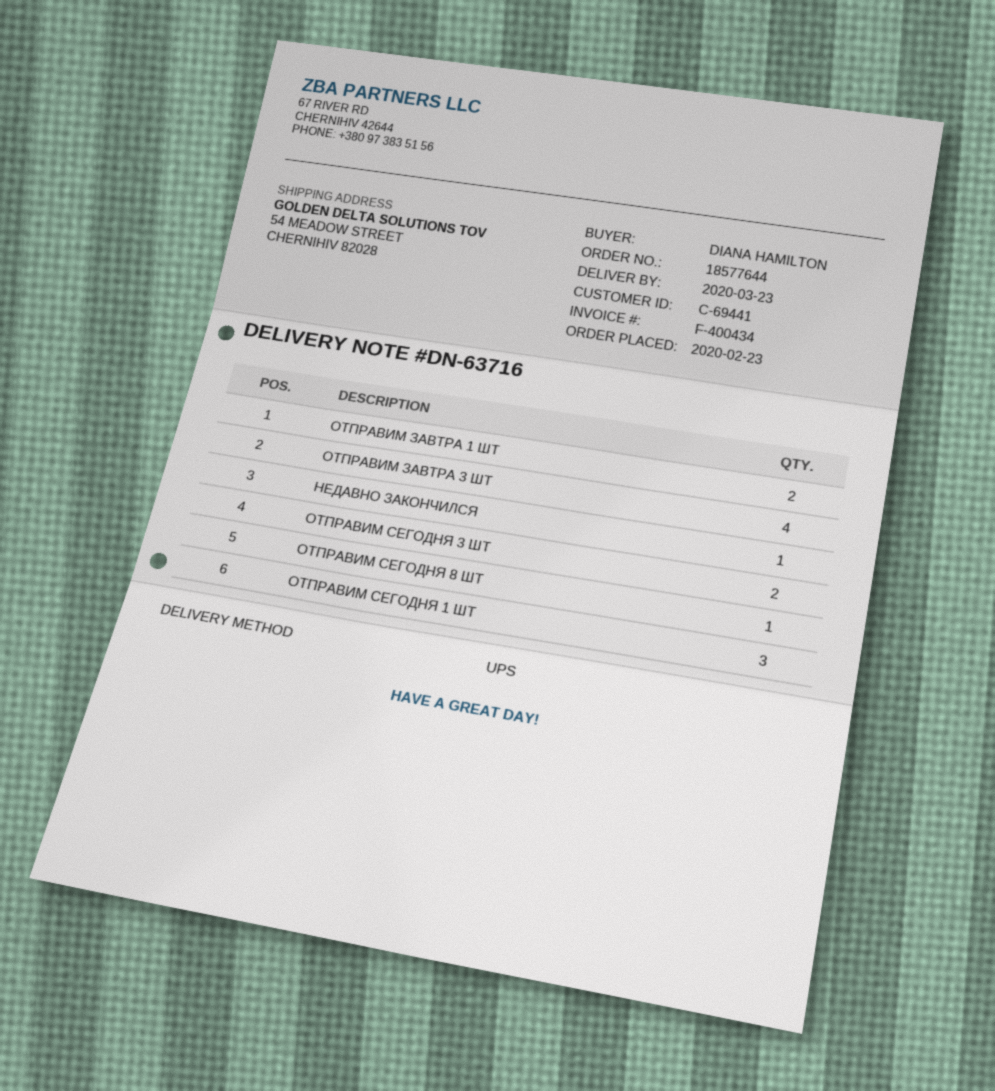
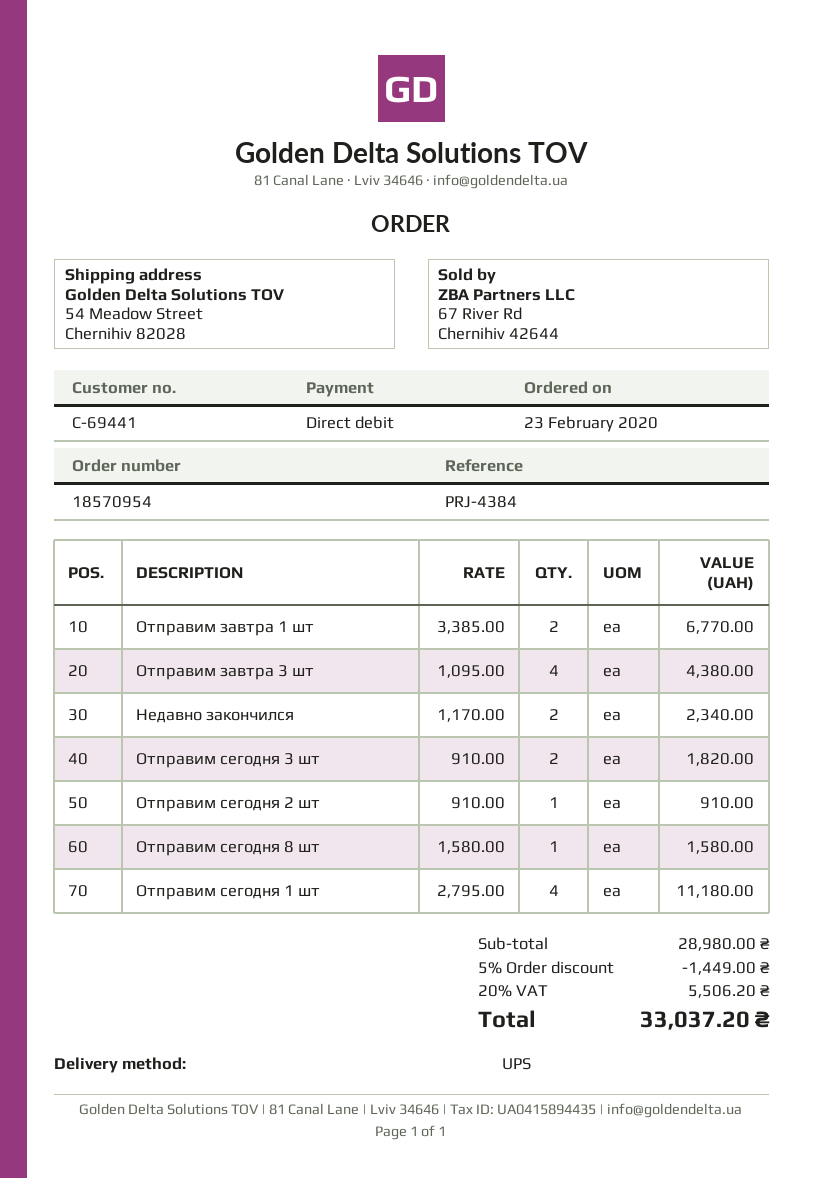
order number: 18577644 -> 18570954
НЕДАВНО ЗАКОНЧИЛСЯ: 1 -> 2
ОТПРАВИМ СЕГОДНЯ 1 ШТ: 3 -> 4
Отправим сегодня 2 шт: none -> 1

